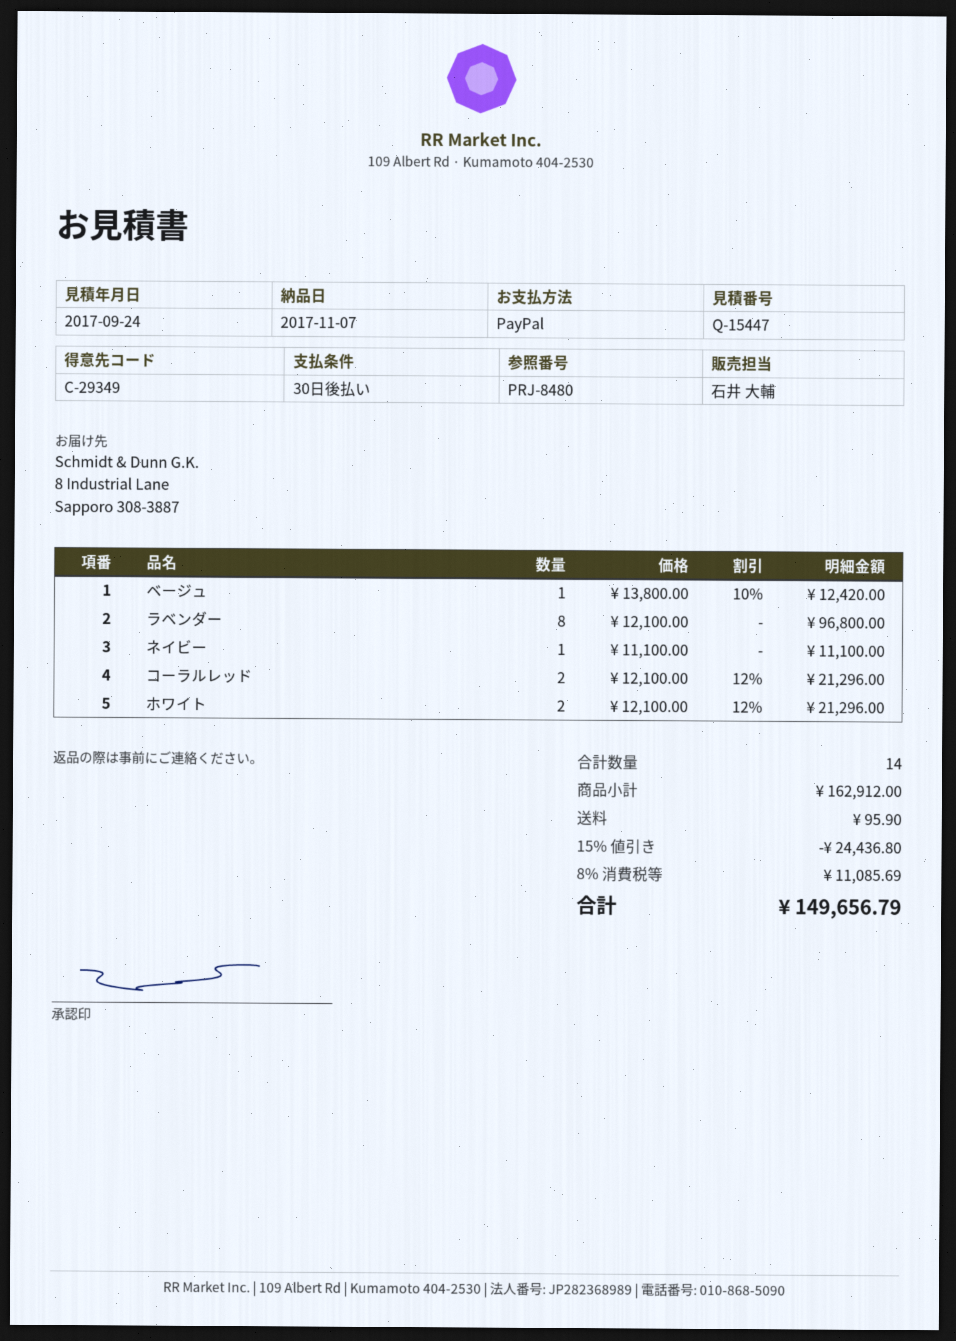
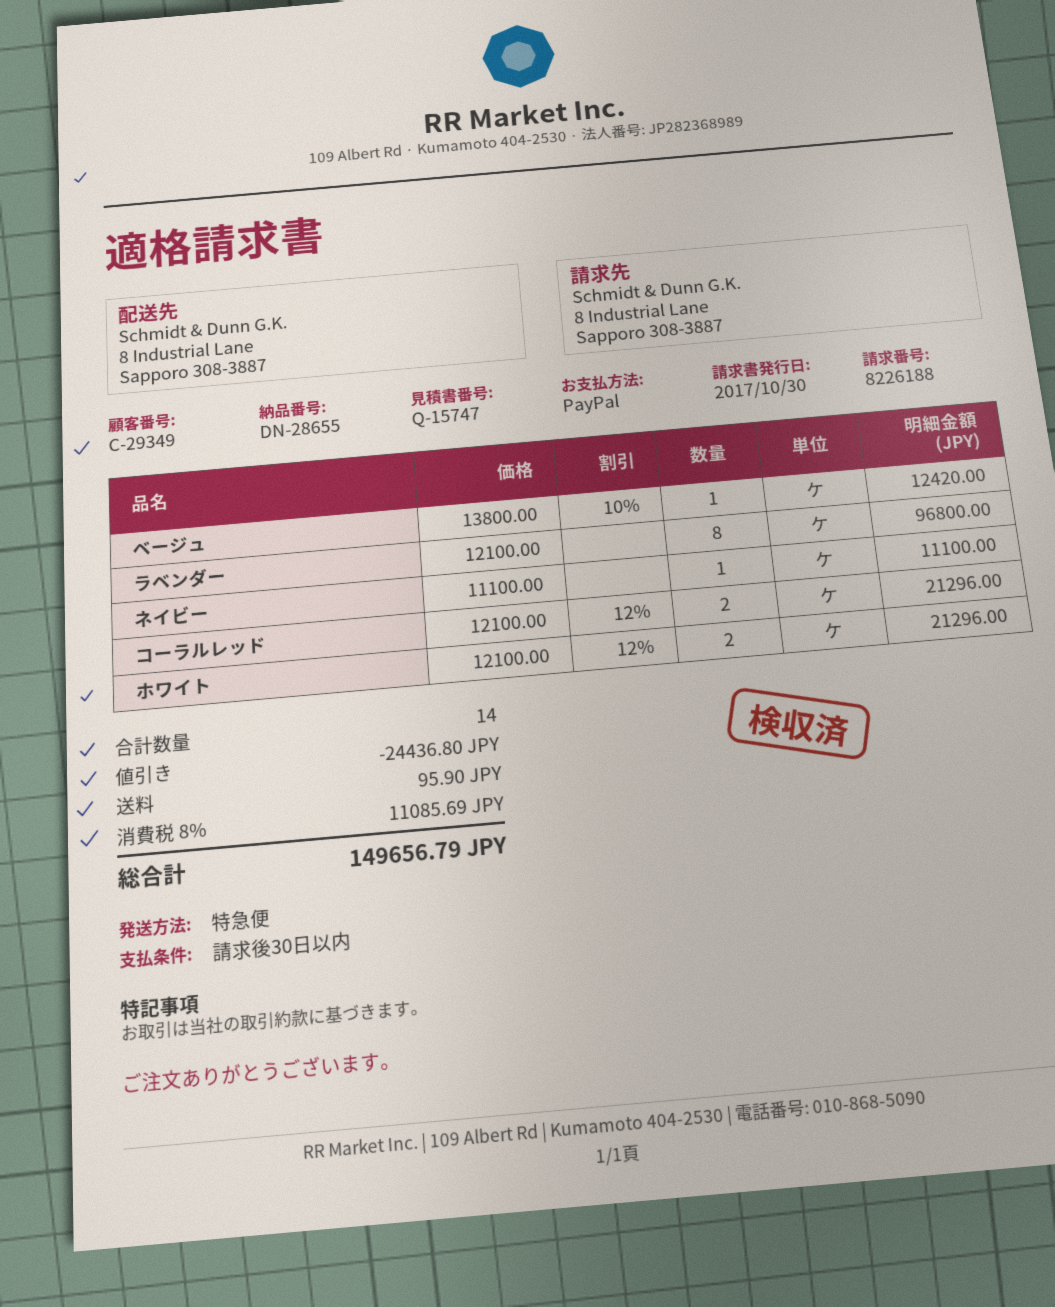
quote number: Q-15447 -> Q-15747

